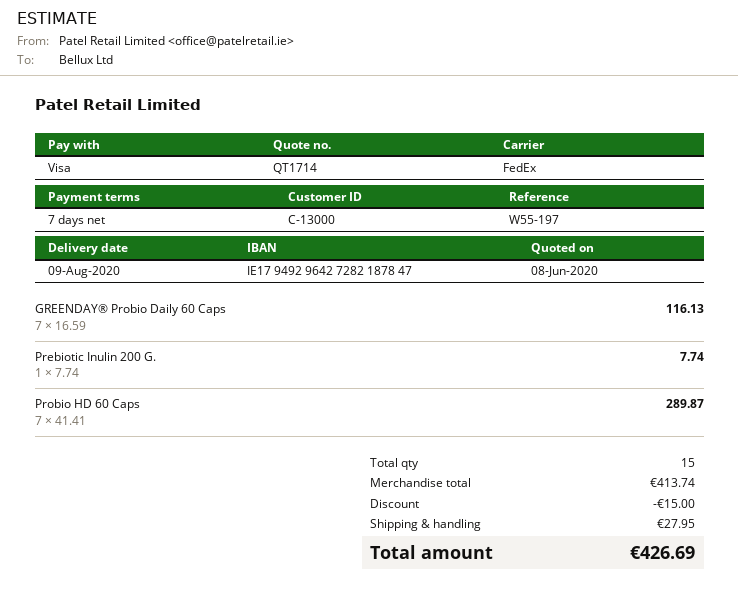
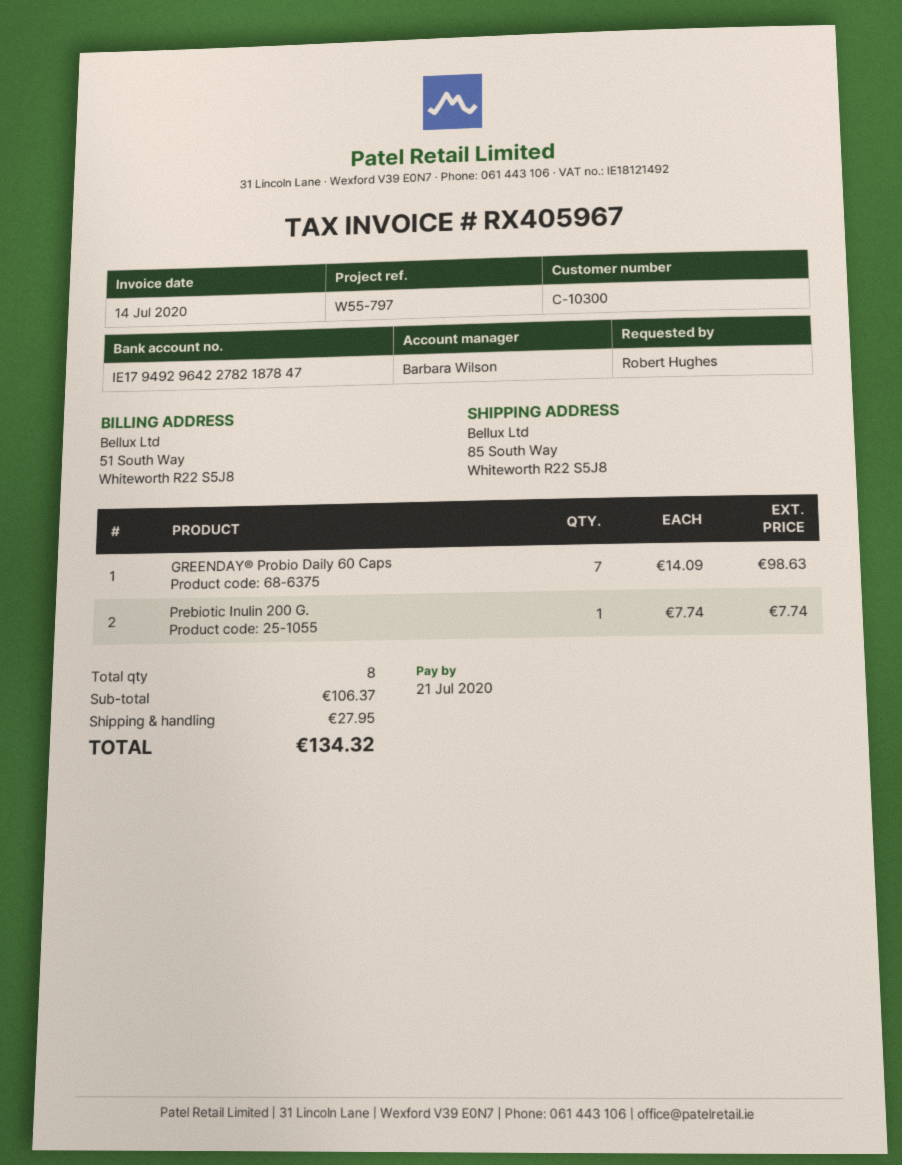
customer number: C-13000 -> C-10300
reference: W55-197 -> W55-797
bank account: IE17949296427282187847 -> IE17949296422782187847
GREENDAY® Probio Daily 60 Caps: 7 x 16.59 = 116.13 -> 7 x 14.09 = 98.63
Probio HD 60 Caps: 7 x 41.41 = 289.87 -> none
total quantity: 15 -> 8
subtotal: 413.74 -> 106.37
discount: 15.00 -> none
total: 426.69 -> 134.32

